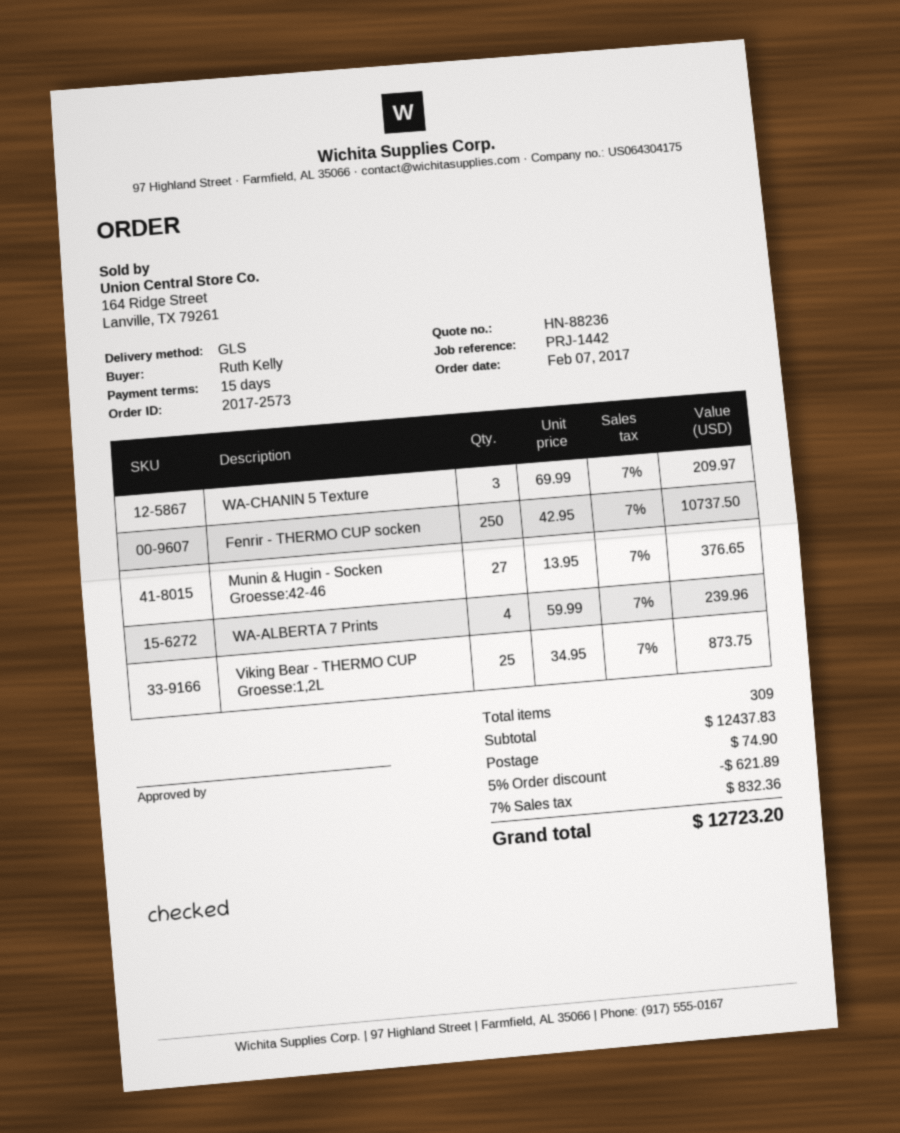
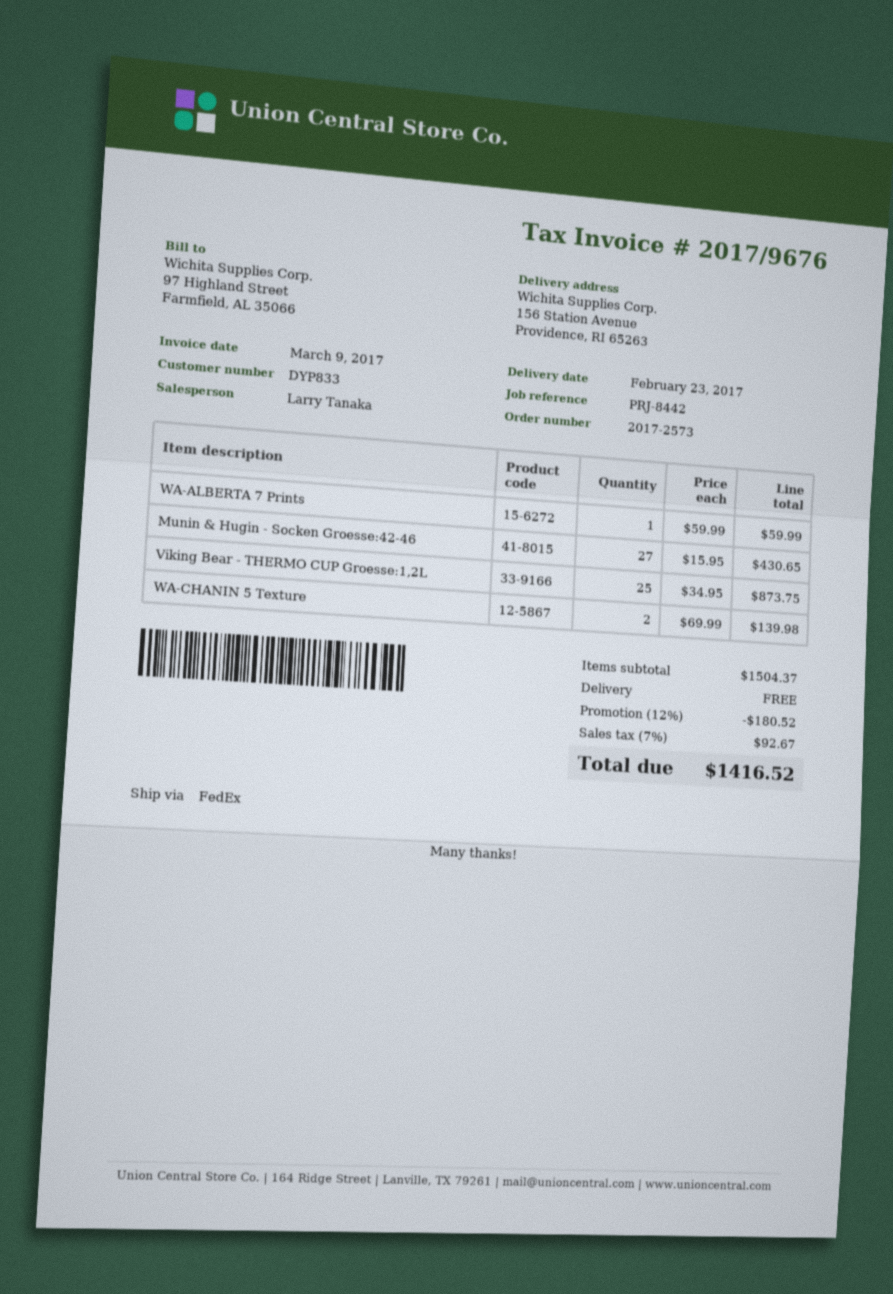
reference: PRJ-1442 -> PRJ-8442
shipping method: GLS -> FedEx
WA-CHANIN 5 Texture: 3 x 69.99 = 209.97 -> 2 x 69.99 = 139.98
Fenrir - THERMO CUP socken: 250 x 42.95 = 10737.50 -> none
Munin & Hugin - Socken Groesse:42-46: 27 x 13.95 = 376.65 -> 27 x 15.95 = 430.65
WA-ALBERTA 7 Prints: 4 x 59.99 = 239.96 -> 1 x 59.99 = 59.99
subtotal: 12437.83 -> 1504.37
discount: 5% = 621.89 -> 12% = 180.52
shipping: 74.90 -> 0.00
tax: 7% = 832.36 -> 7% = 92.67
total: 12723.20 -> 1416.52

